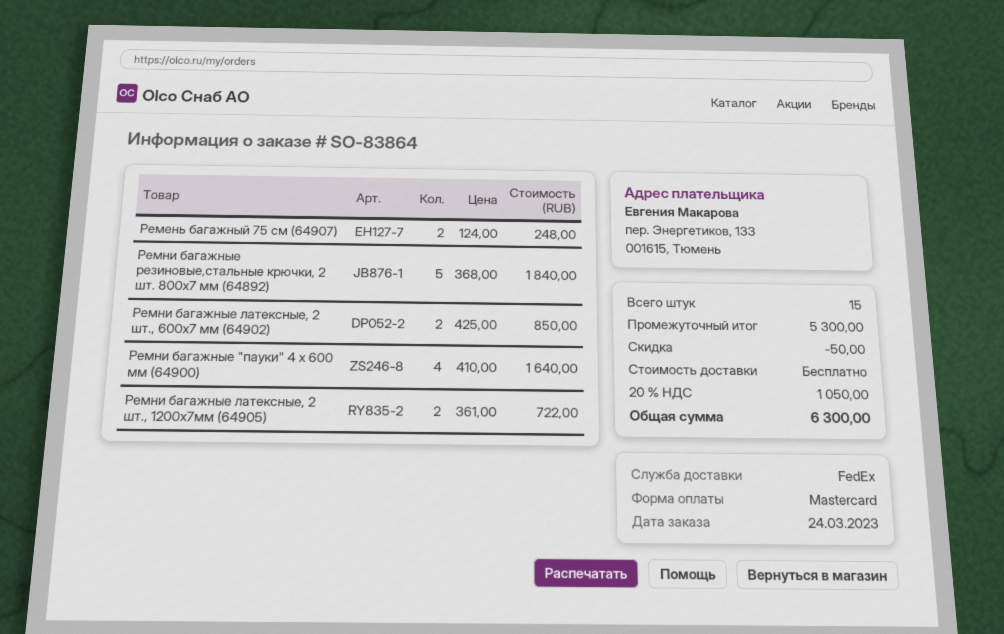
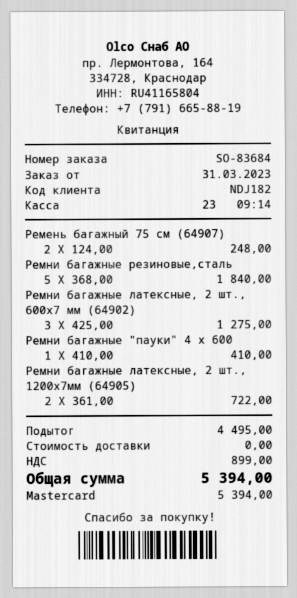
order number: SO-83864 -> SO-83684
order date: 2023-03-24 -> 2023-03-31
Ремни багажные латексные, 2 шт., 600x7 мм (64902): 2 x 425.00 = 850.00 -> 3 x 425.00 = 1275.00
Ремни багажные "пауки" 4 х 600 мм (64900): 4 x 410.00 = 1640.00 -> 1 x 410.00 = 410.00
subtotal: 5300.00 -> 4495.00
discount: 50.00 -> none
tax: 1050.00 -> 899.00
total: 6300.00 -> 5394.00

